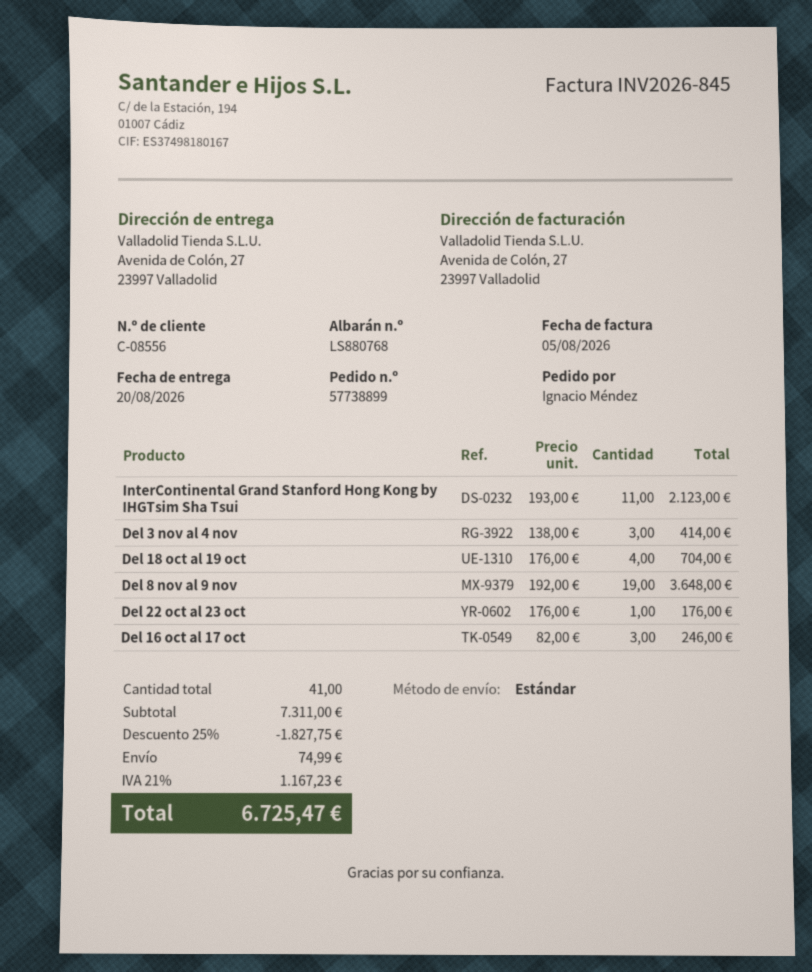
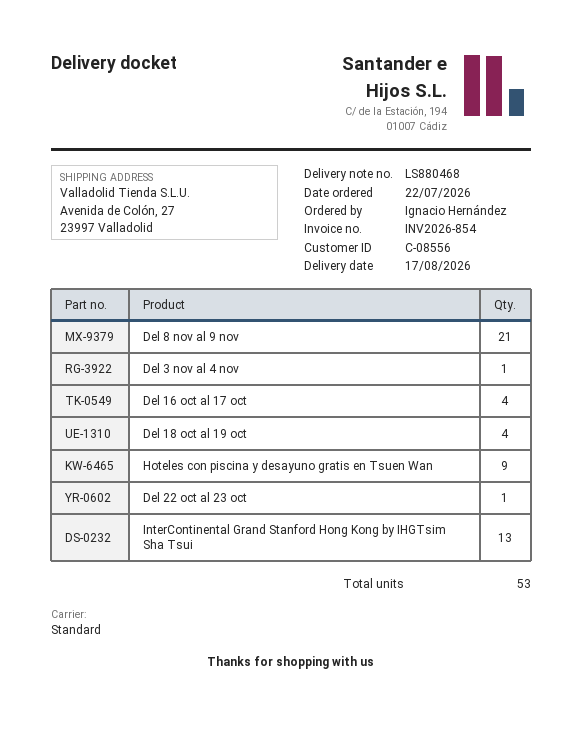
delivery note number: LS880768 -> LS880468
delivery date: 2026-08-20 -> 2026-08-17
invoice number: INV2026-845 -> INV2026-854
ordered by: Ignacio Méndez -> Ignacio Hernández
InterContinental Grand Stanford Hong Kong by IHGTsim Sha Tsui: 11 -> 13
Del 3 nov al 4 nov: 3 -> 1
Del 8 nov al 9 nov: 19 -> 21
Del 16 oct al 17 oct: 3 -> 4
Hoteles con piscina y desayuno gratis en Tsuen Wan: none -> 9
total quantity: 41 -> 53

